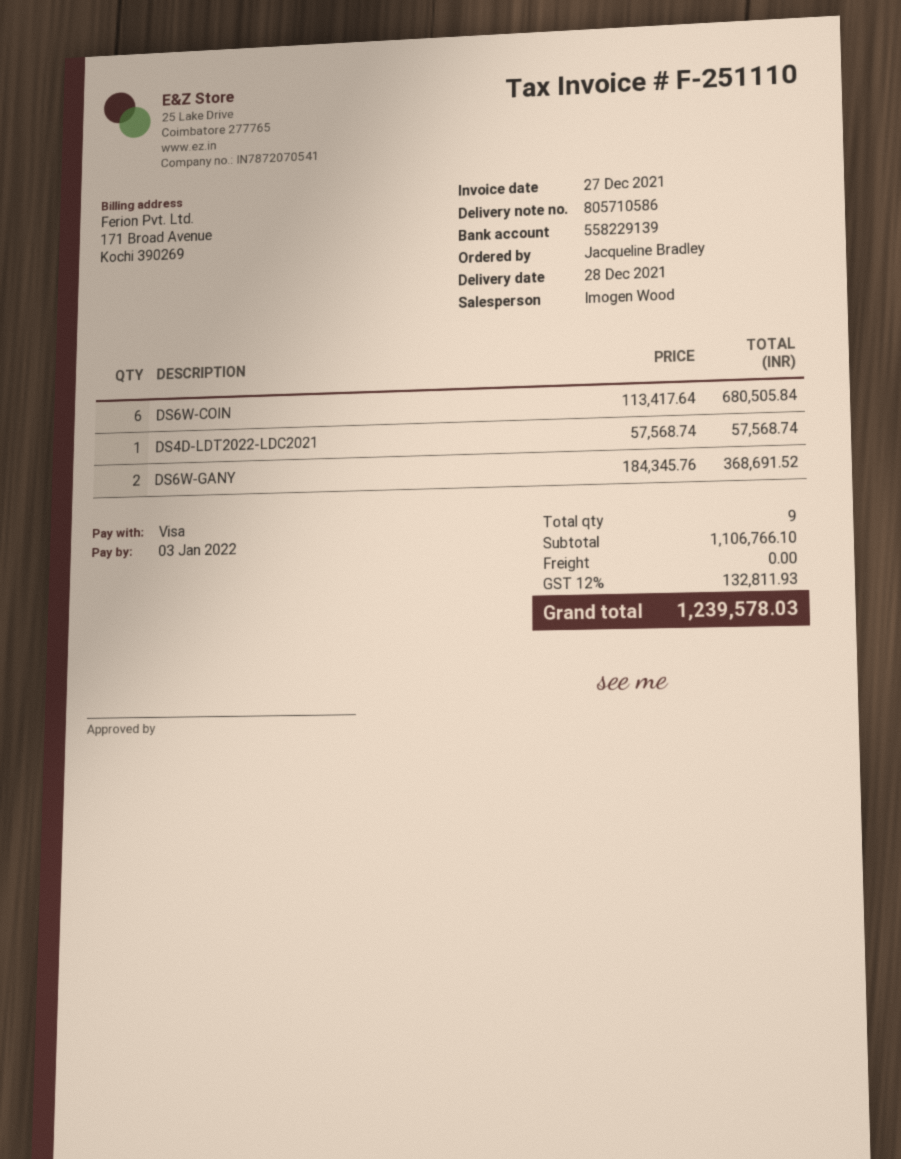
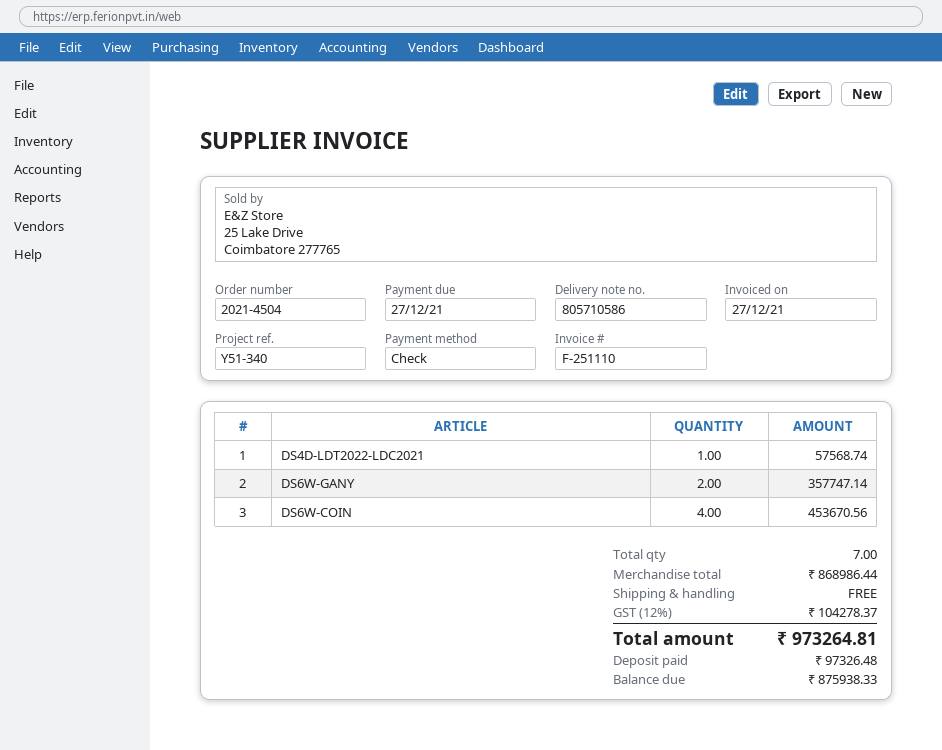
due date: 2022-01-03 -> 2021-12-27
payment method: Visa -> cheque
DS6W-COIN: 6 for 680505.84 -> 4 for 453670.56
DS6W-GANY: 2 for 368691.52 -> 2 for 357747.14
total quantity: 9 -> 7
subtotal: 1106766.10 -> 868986.44
tax: 12% = 132811.93 -> 12% = 104278.37
total: 1239578.03 -> 973264.81

